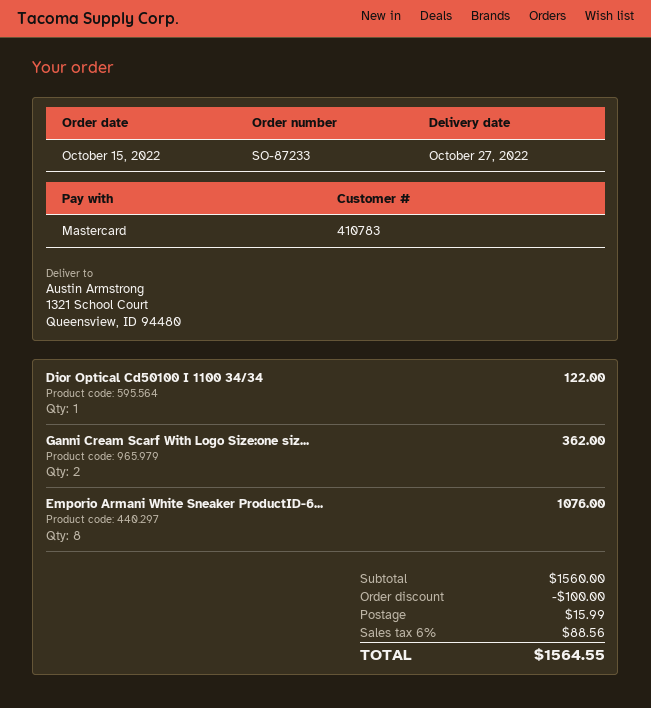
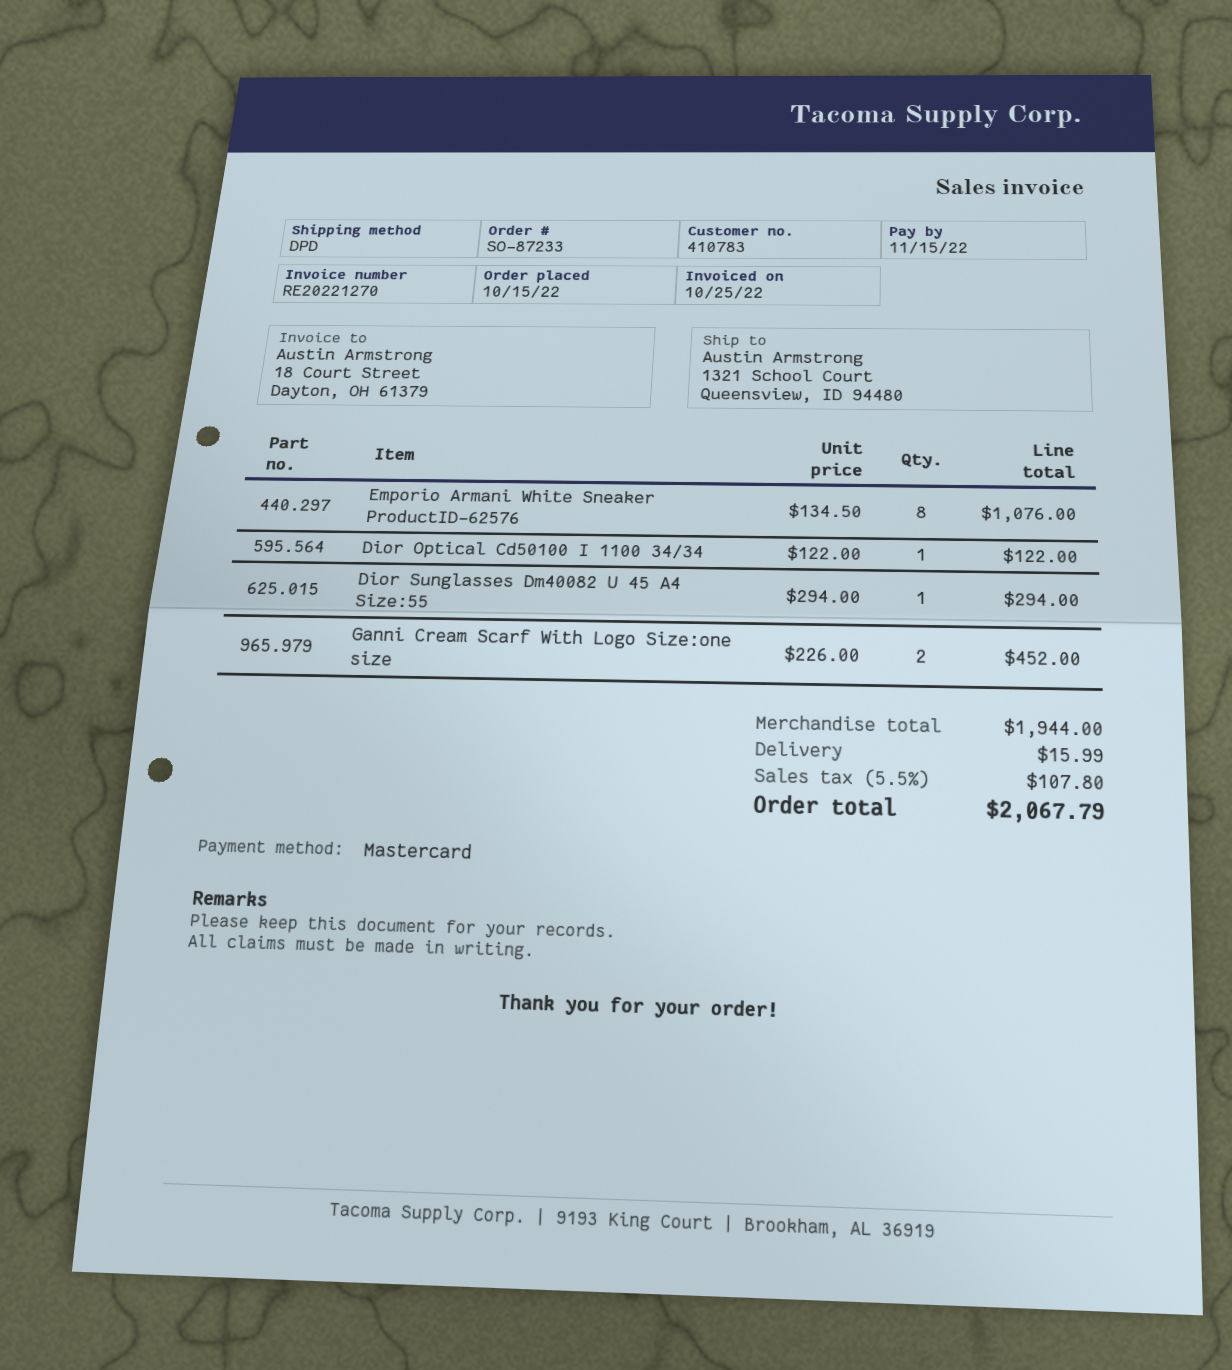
Ganni Cream Scarf With Logo Size:one siz...: 2 for 362.00 -> 2 for 452.00
Dior Sunglasses Dm40082 U 45 A4 Size:55: none -> 1 for 294.00
subtotal: 1560.00 -> 1944.00
discount: 100.00 -> none
tax: 6% = 88.56 -> 5.5% = 107.80
total: 1564.55 -> 2067.79

